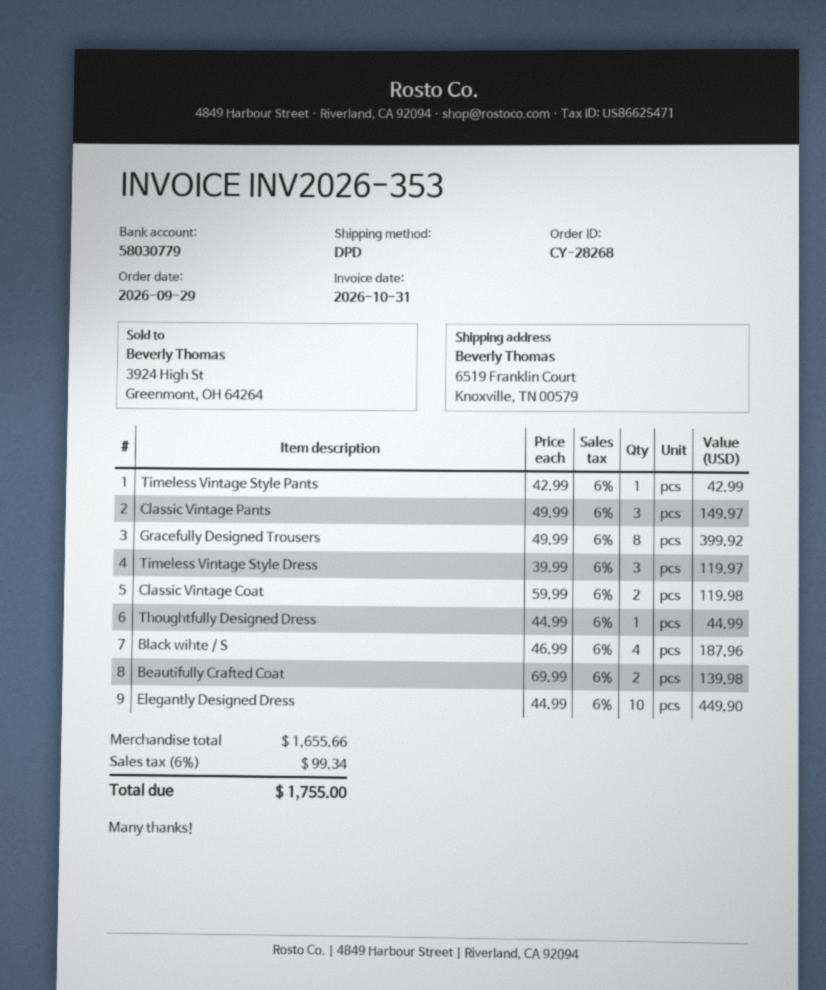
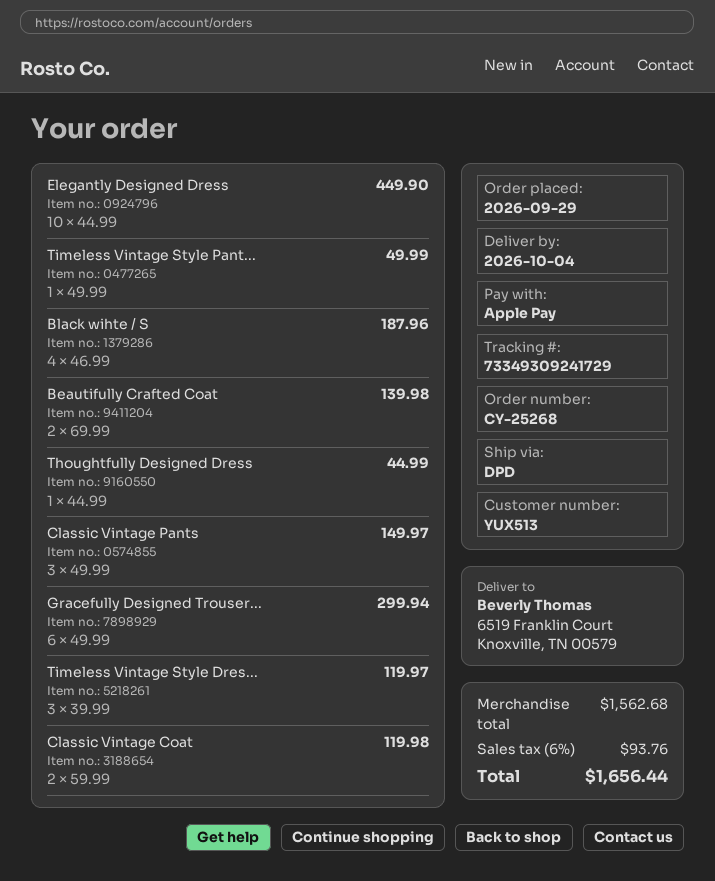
order number: CY-28268 -> CY-25268
Timeless Vintage Style Pants: 1 x 42.99 = 42.99 -> 1 x 49.99 = 49.99
Gracefully Designed Trousers: 8 x 49.99 = 399.92 -> 6 x 49.99 = 299.94
subtotal: 1655.66 -> 1562.68
tax: 6% = 99.34 -> 6% = 93.76
total: 1755.00 -> 1656.44

